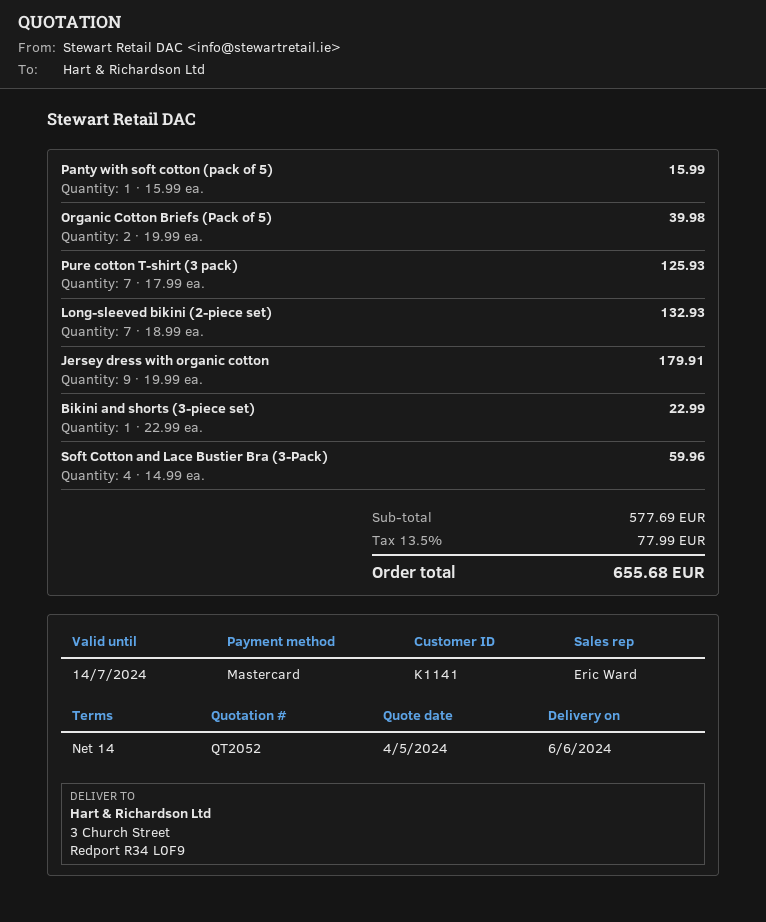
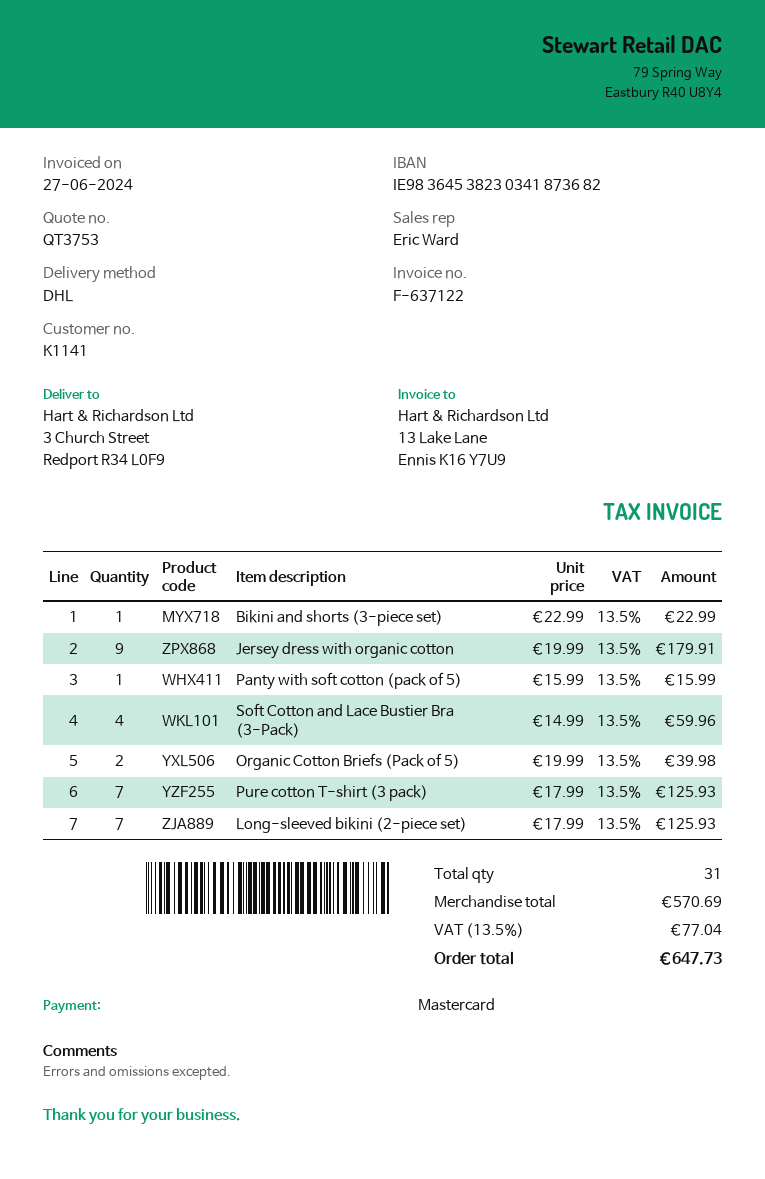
quote number: QT2052 -> QT3753
Long-sleeved bikini (2-piece set): 7 x 18.99 = 132.93 -> 7 x 17.99 = 125.93
subtotal: 577.69 -> 570.69
tax: 13.5% = 77.99 -> 13.5% = 77.04
total: 655.68 -> 647.73

